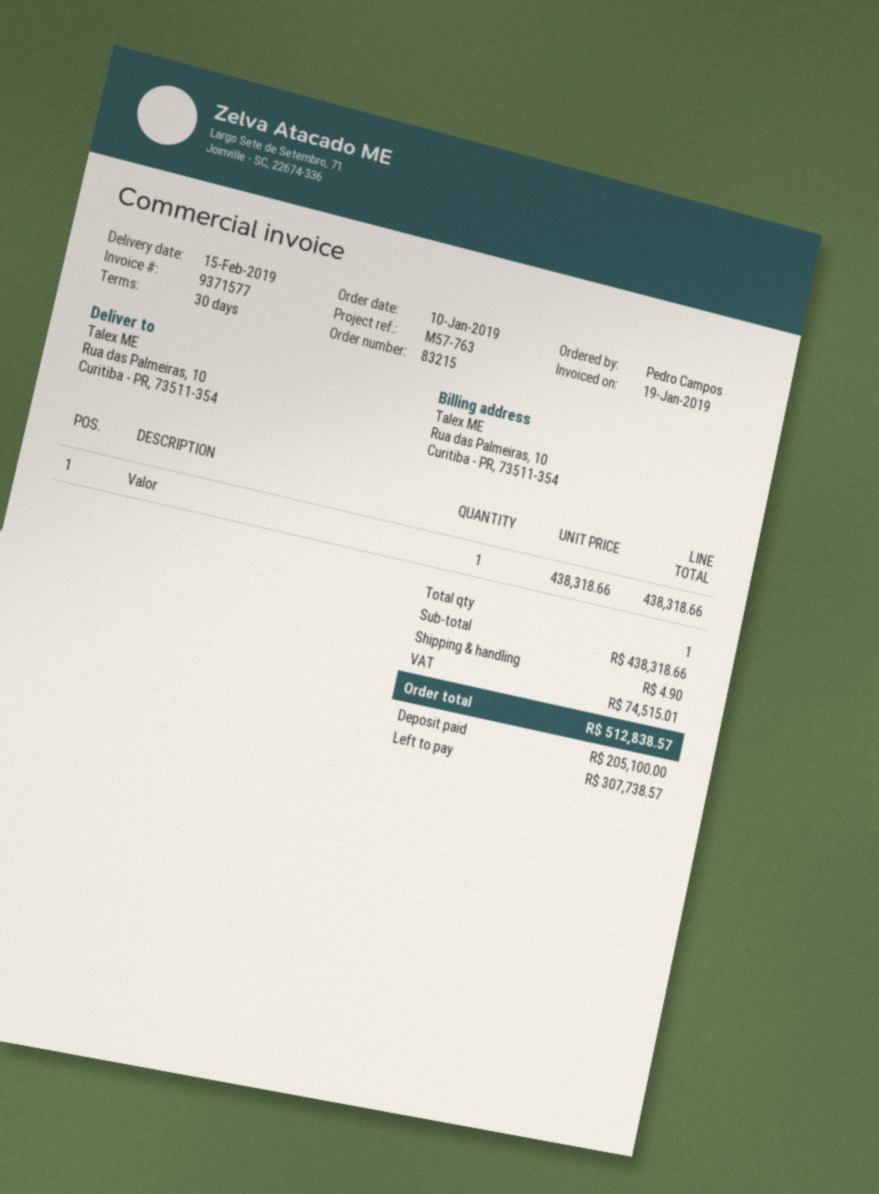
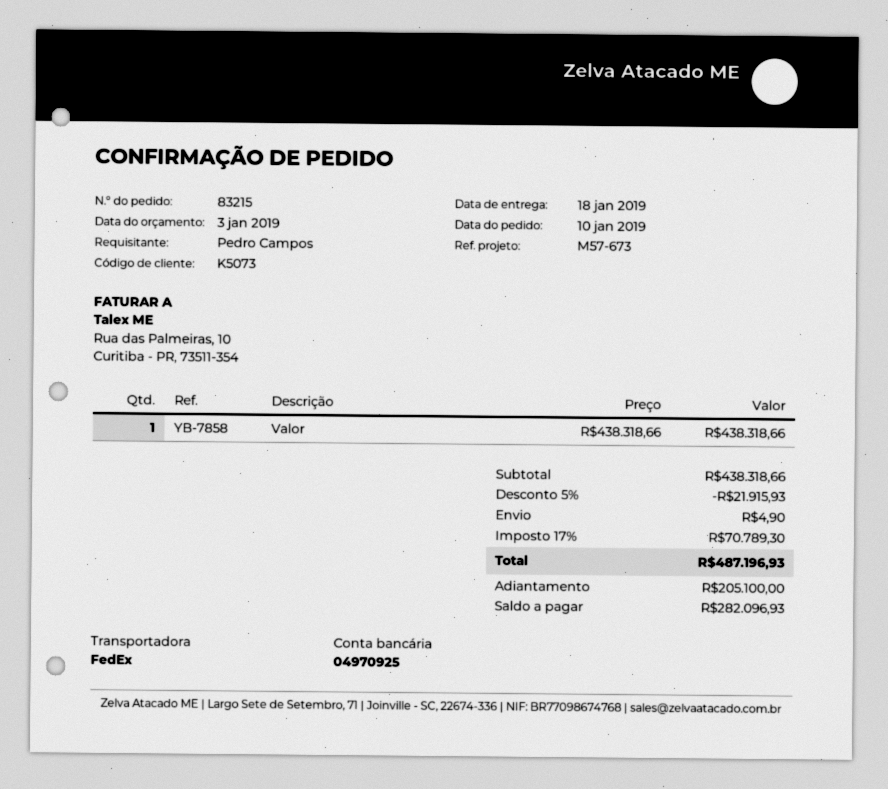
delivery date: 2019-02-15 -> 2019-01-18
reference: M57-763 -> M57-673
discount: none -> 5% = 21915.93
tax: 74515.01 -> 70789.30
total: 512838.57 -> 487196.93
balance: 307738.57 -> 282096.93

